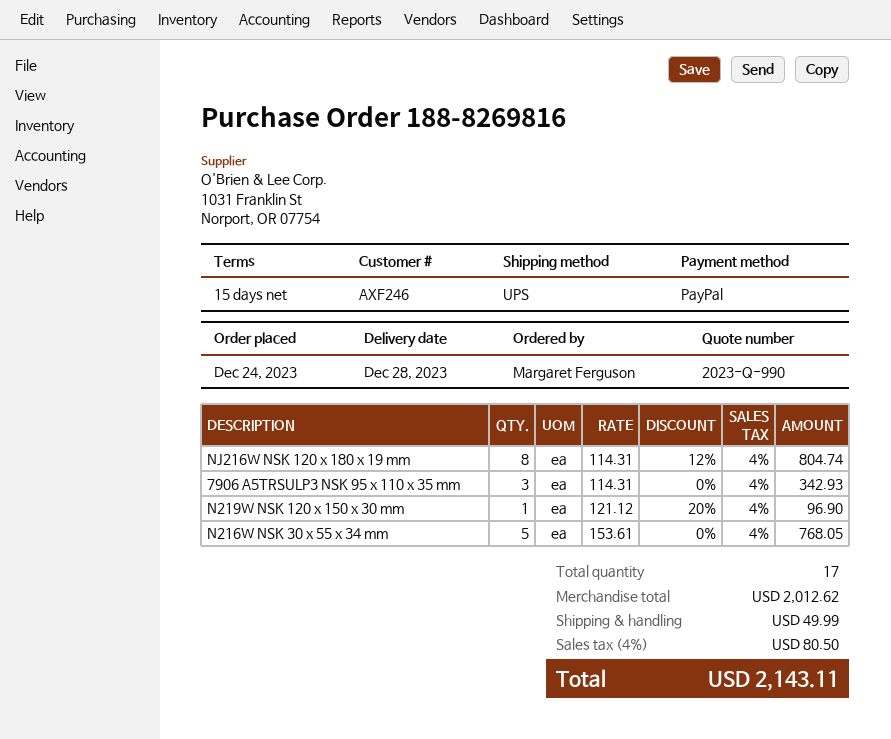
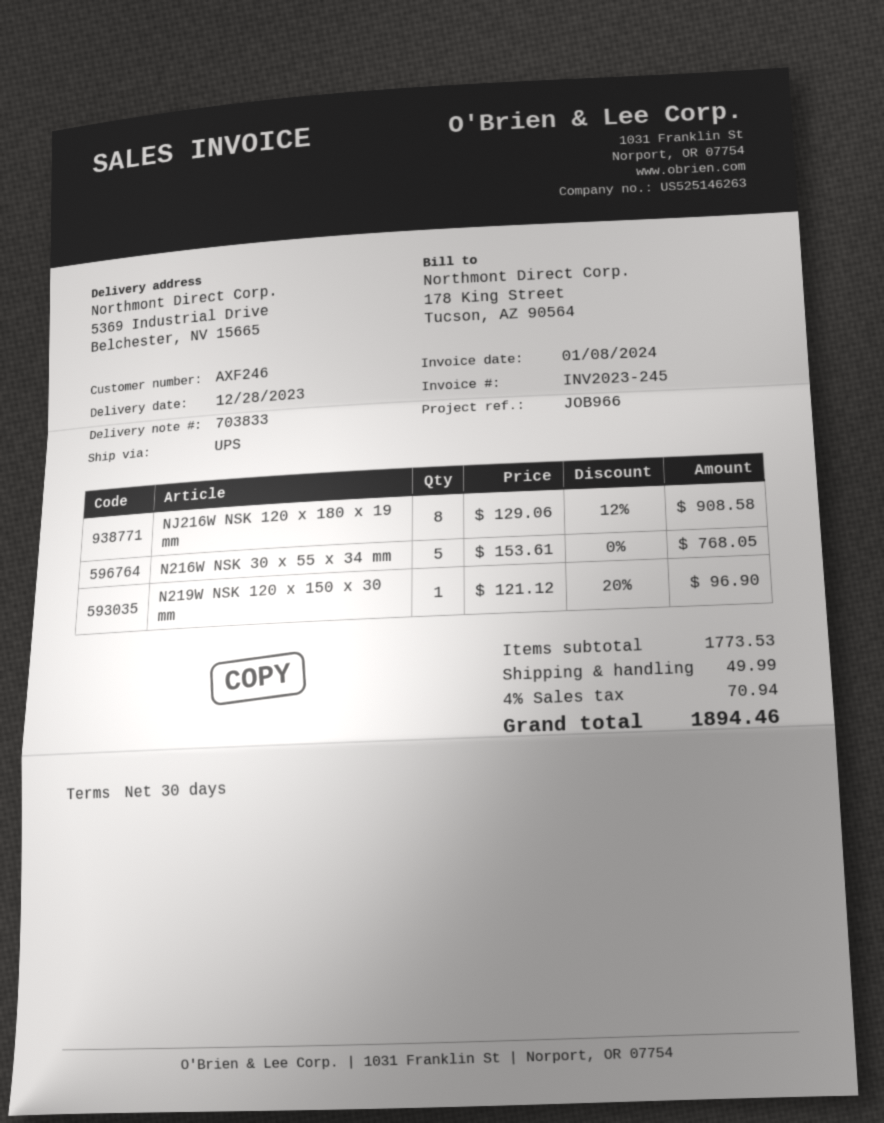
payment terms: 15 days -> 30 days
NJ216W NSK 120 x 180 x 19 mm: 8 x 114.31 - 12% = 804.74 -> 8 x 129.06 - 12% = 908.58
7906 A5TRSULP3 NSK 95 x 110 x 35 mm: 3 x 114.31 = 342.93 -> none
subtotal: 2012.62 -> 1773.53
tax: 4% = 80.50 -> 4% = 70.94
total: 2143.11 -> 1894.46

